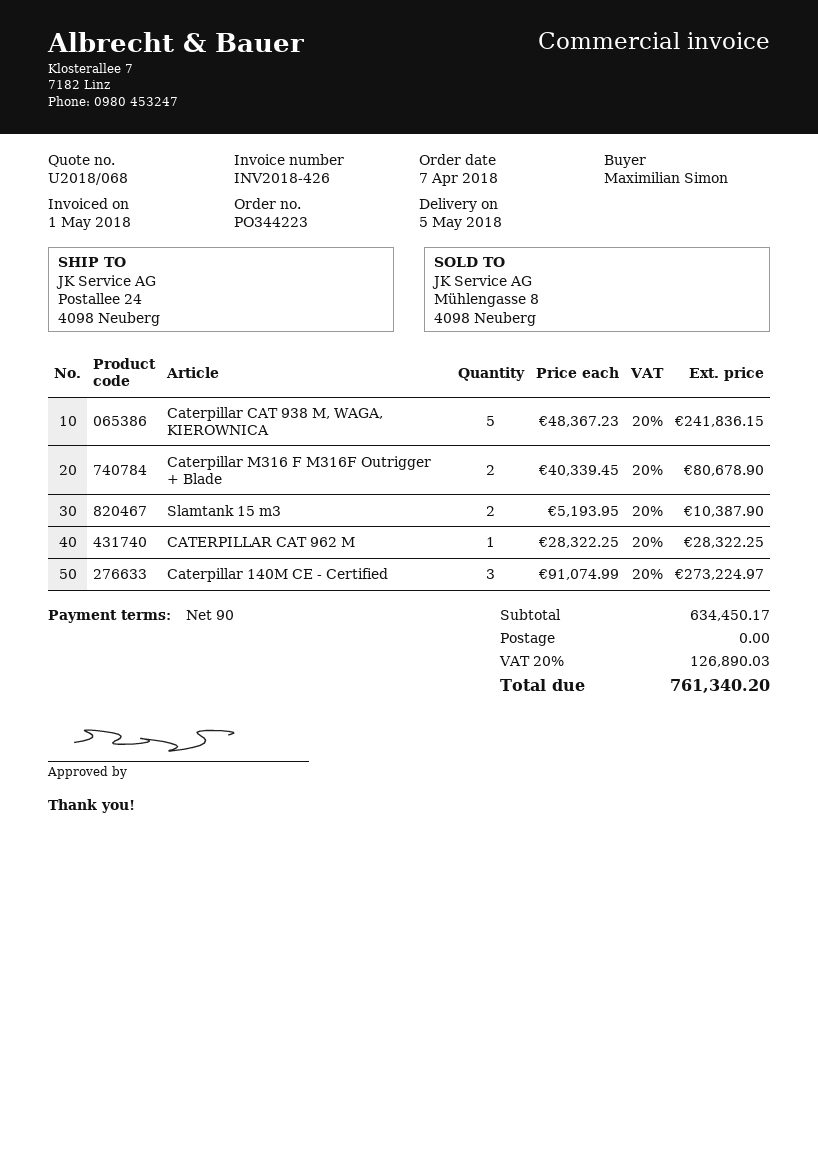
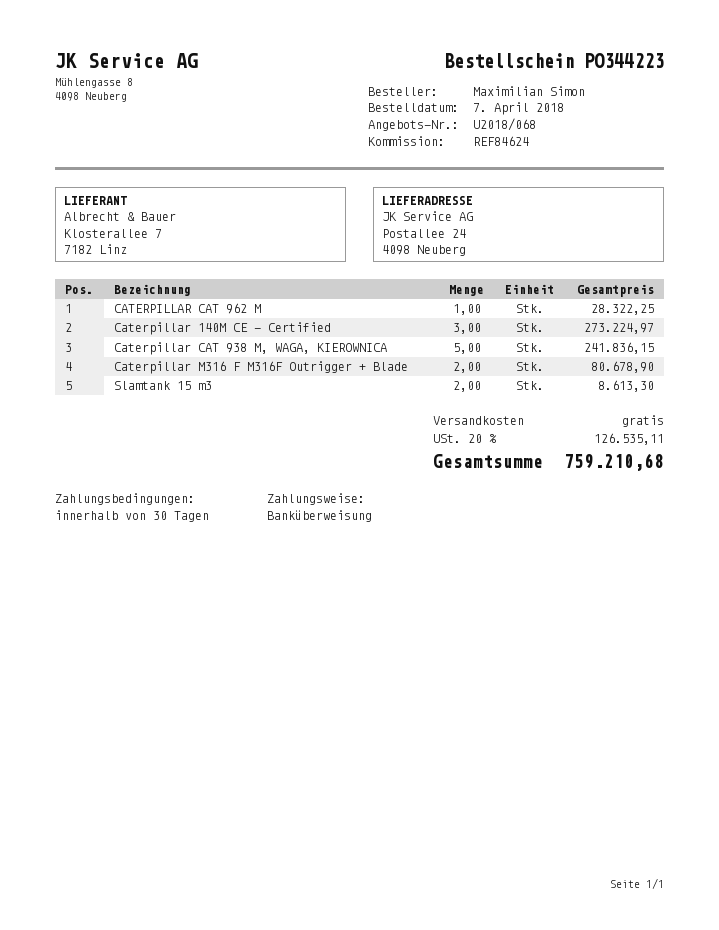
payment terms: 90 days -> 30 days
Slamtank 15 m3: 2 for 10387.90 -> 2 for 8613.30
tax: 20% = 126890.03 -> 20% = 126535.11
total: 761340.20 -> 759210.68

